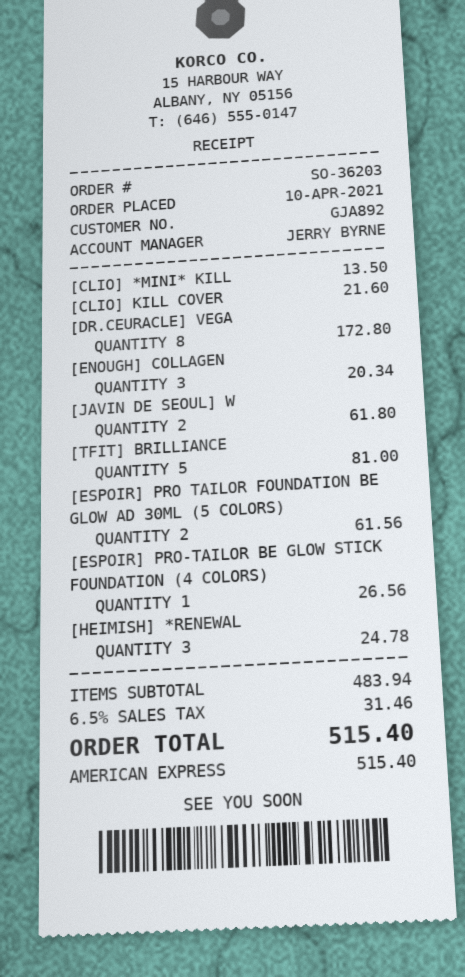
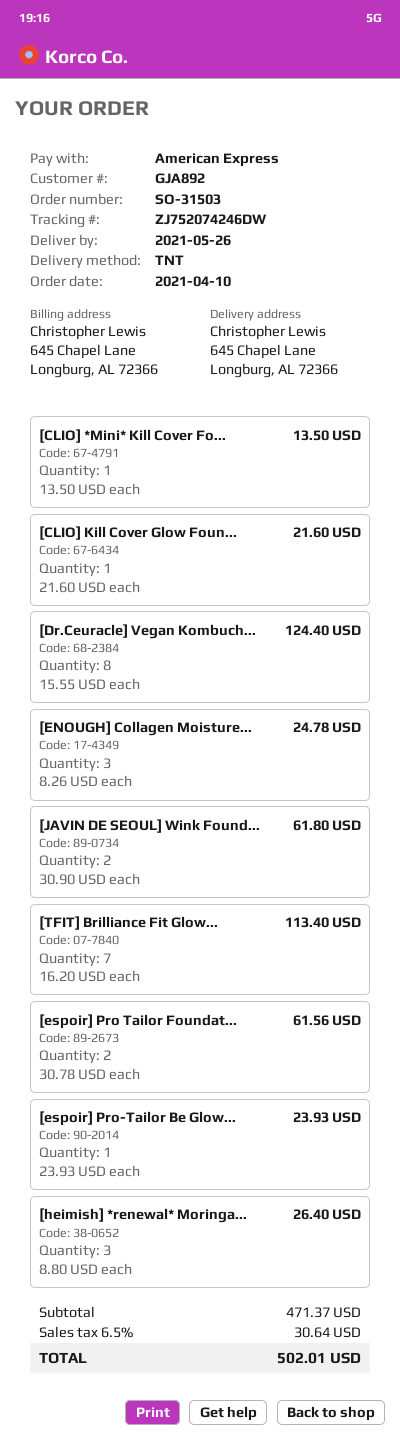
order number: SO-36203 -> SO-31503
[DR.CEURACLE] VEGA: 8 for 172.80 -> 8 for 124.40
[ENOUGH] COLLAGEN: 3 for 20.34 -> 3 for 24.78
[TFIT] BRILLIANCE: 5 for 81.00 -> 7 for 113.40
[ESPOIR] PRO-TAILOR BE GLOW STICK FOUNDATION (4 COLORS): 1 for 26.56 -> 1 for 23.93
[HEIMISH] *RENEWAL: 3 for 24.78 -> 3 for 26.40
subtotal: 483.94 -> 471.37
tax: 6.5% = 31.46 -> 6.5% = 30.64
total: 515.40 -> 502.01

